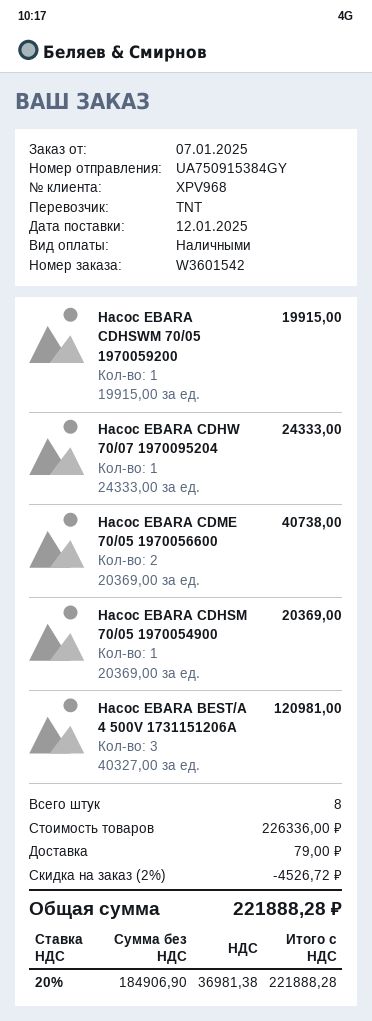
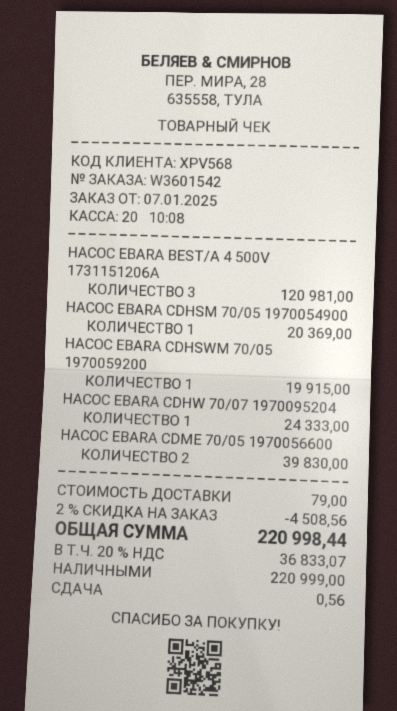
customer number: XPV968 -> XPV568
Насос EBARA CDME 70/05 1970056600: 2 for 40738.00 -> 2 for 39830.00
discount: 2% = 4526.72 -> 2% = 4508.56
tax: 20% = 36981.38 -> 20% = 36833.07
total: 221888.28 -> 220998.44

